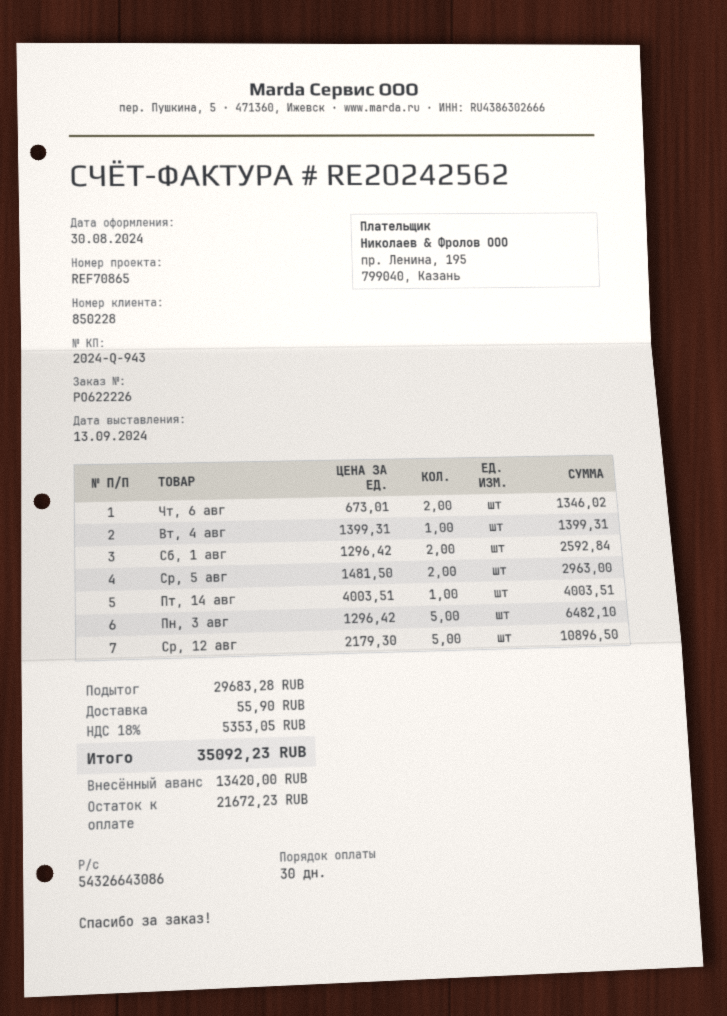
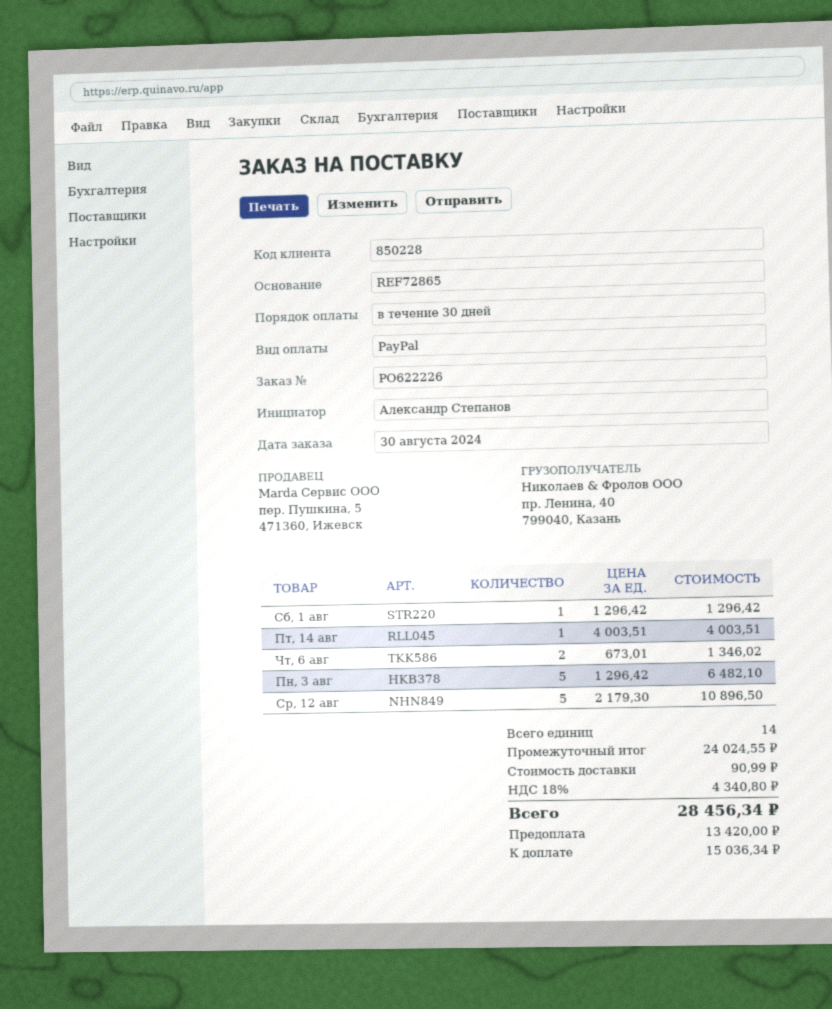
reference: REF70865 -> REF72865
Вт, 4 авг: 1 x 1399.31 = 1399.31 -> none
Сб, 1 авг: 2 x 1296.42 = 2592.84 -> 1 x 1296.42 = 1296.42
Ср, 5 авг: 2 x 1481.50 = 2963.00 -> none
subtotal: 29683.28 -> 24024.55
shipping: 55.90 -> 90.99
tax: 18% = 5353.05 -> 18% = 4340.80
total: 35092.23 -> 28456.34
balance: 21672.23 -> 15036.34

